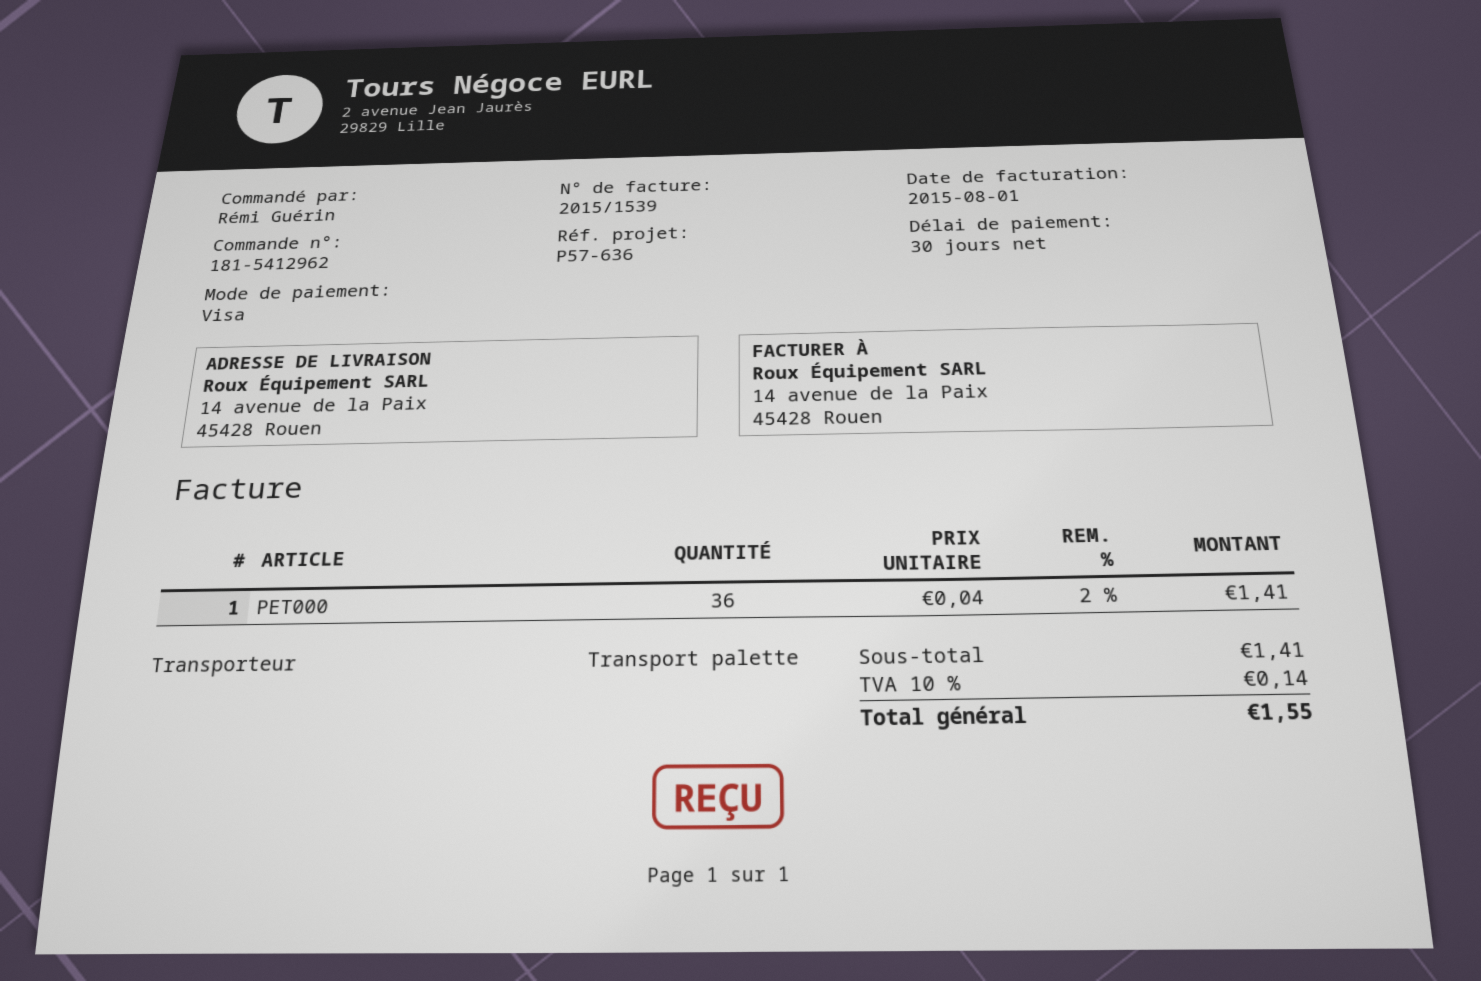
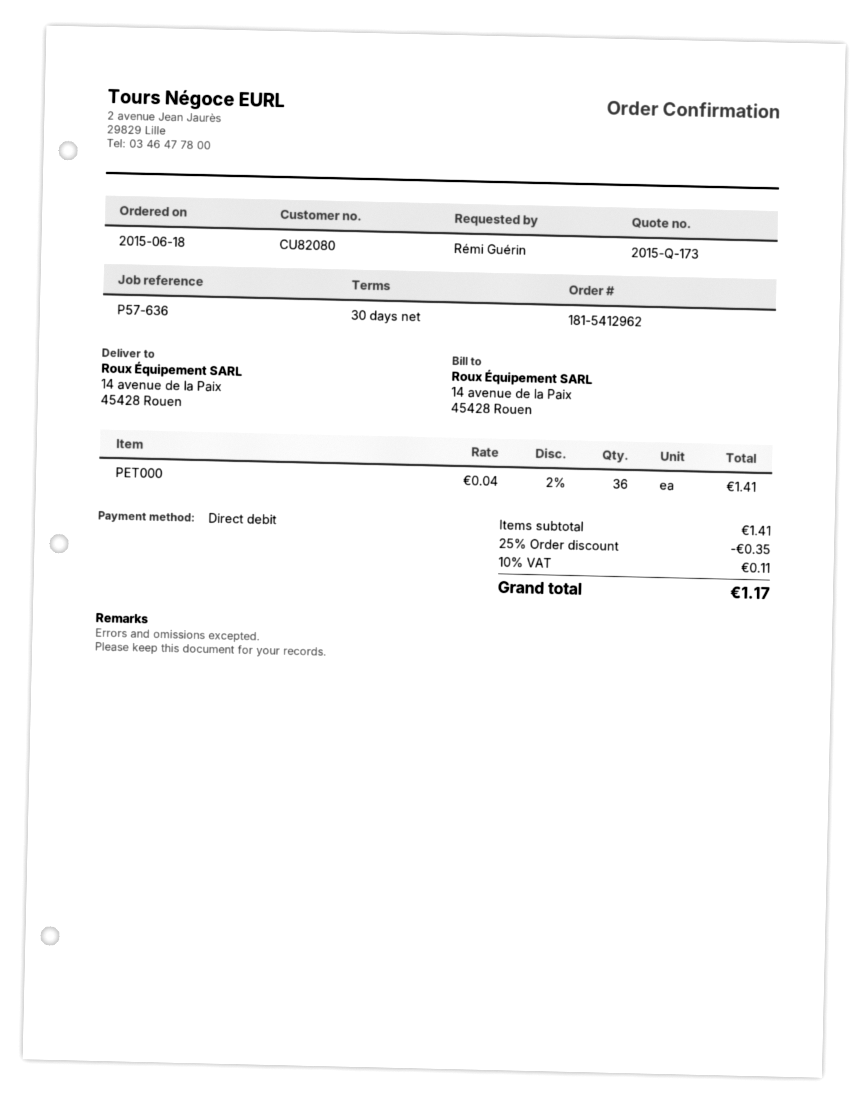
payment method: Visa -> direct debit
discount: none -> 25% = 0.35
tax: 10% = 0.14 -> 10% = 0.11
total: 1.55 -> 1.17

